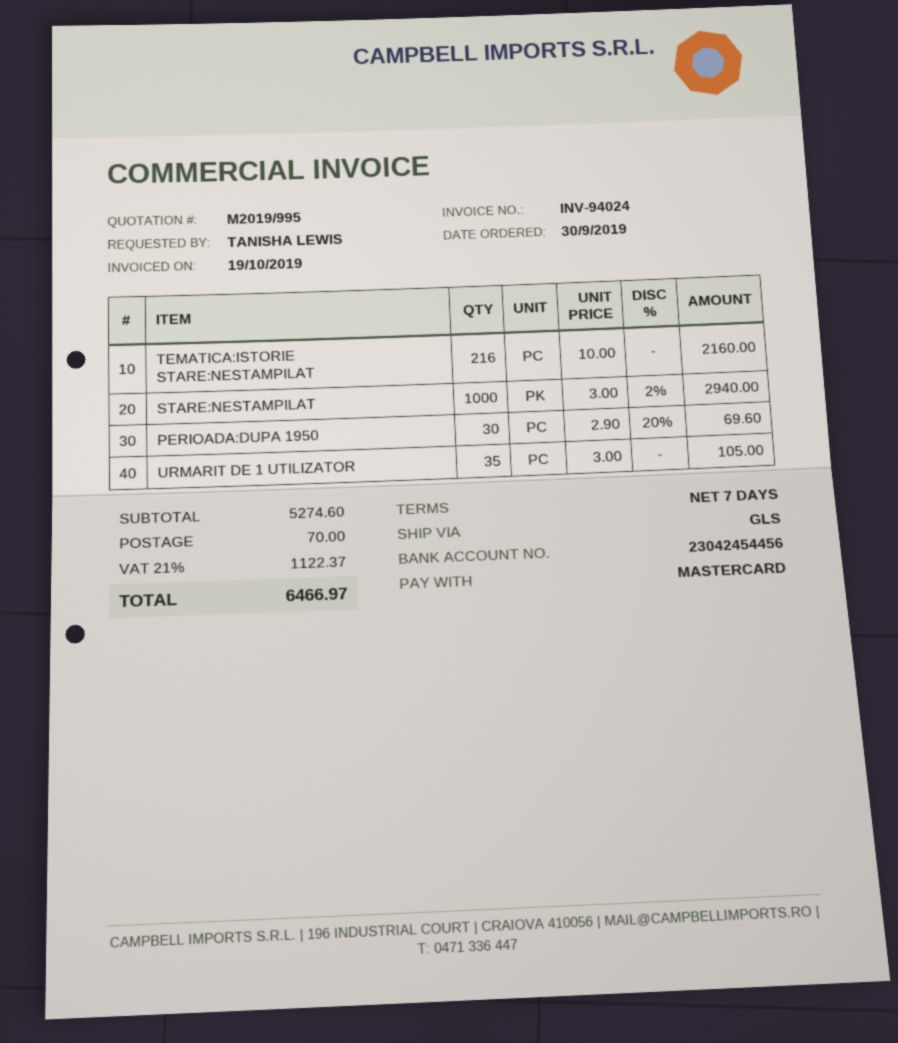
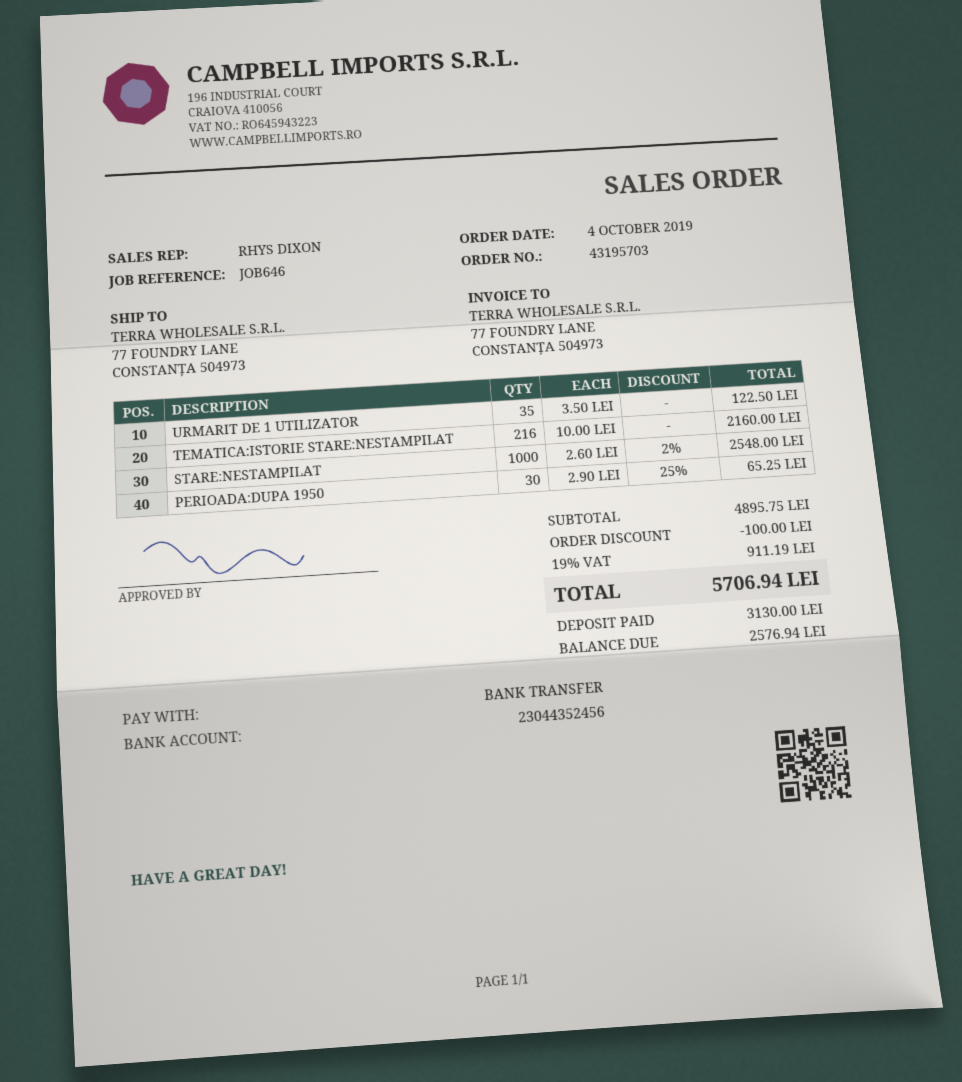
order date: 2019-09-30 -> 2019-10-04
payment method: Mastercard -> bank transfer
bank account: 23042454456 -> 23044352456
STARE:NESTAMPILAT: 1000 x 3.00 - 2% = 2940.00 -> 1000 x 2.60 - 2% = 2548.00
PERIOADA:DUPA 1950: 30 x 2.90 - 20% = 69.60 -> 30 x 2.90 - 25% = 65.25
URMARIT DE 1 UTILIZATOR: 35 x 3.00 = 105.00 -> 35 x 3.50 = 122.50
subtotal: 5274.60 -> 4895.75
discount: none -> 100.00
shipping: 70.00 -> none
tax: 21% = 1122.37 -> 19% = 911.19
total: 6466.97 -> 5706.94

